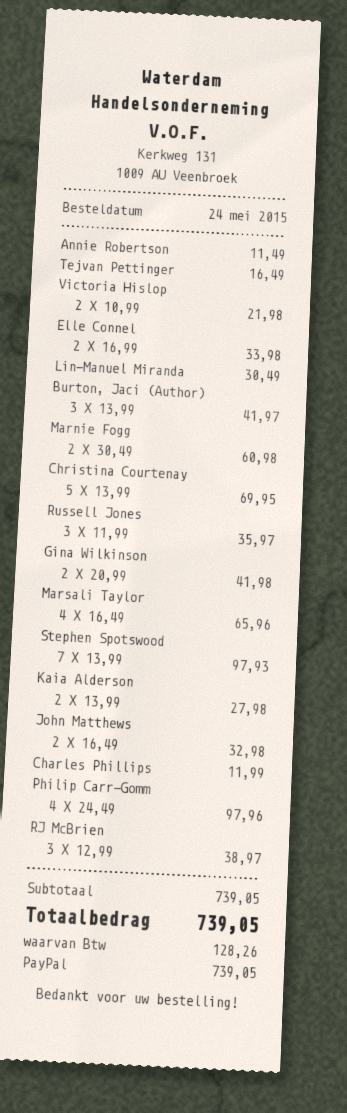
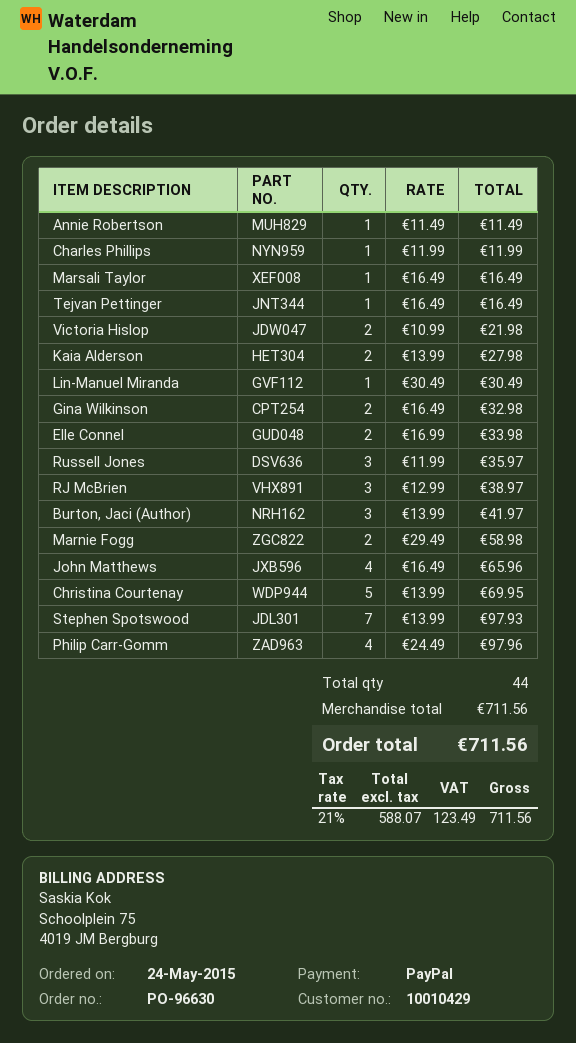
Marnie Fogg: 2 x 30.49 = 60.98 -> 2 x 29.49 = 58.98
Gina Wilkinson: 2 x 20.99 = 41.98 -> 2 x 16.49 = 32.98
Marsali Taylor: 4 x 16.49 = 65.96 -> 1 x 16.49 = 16.49
John Matthews: 2 x 16.49 = 32.98 -> 4 x 16.49 = 65.96
subtotal: 739.05 -> 711.56
tax: 128.26 -> 123.49
total: 739.05 -> 711.56

